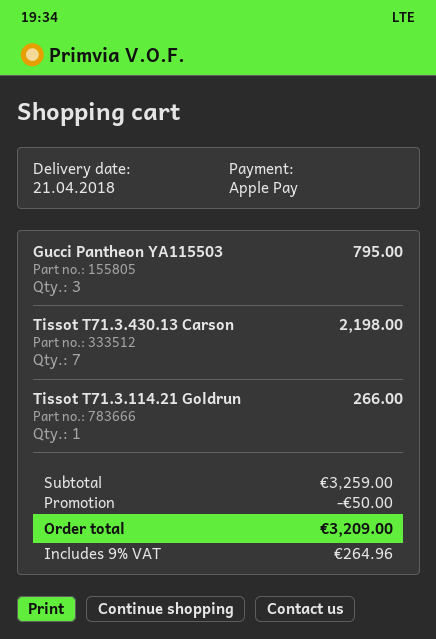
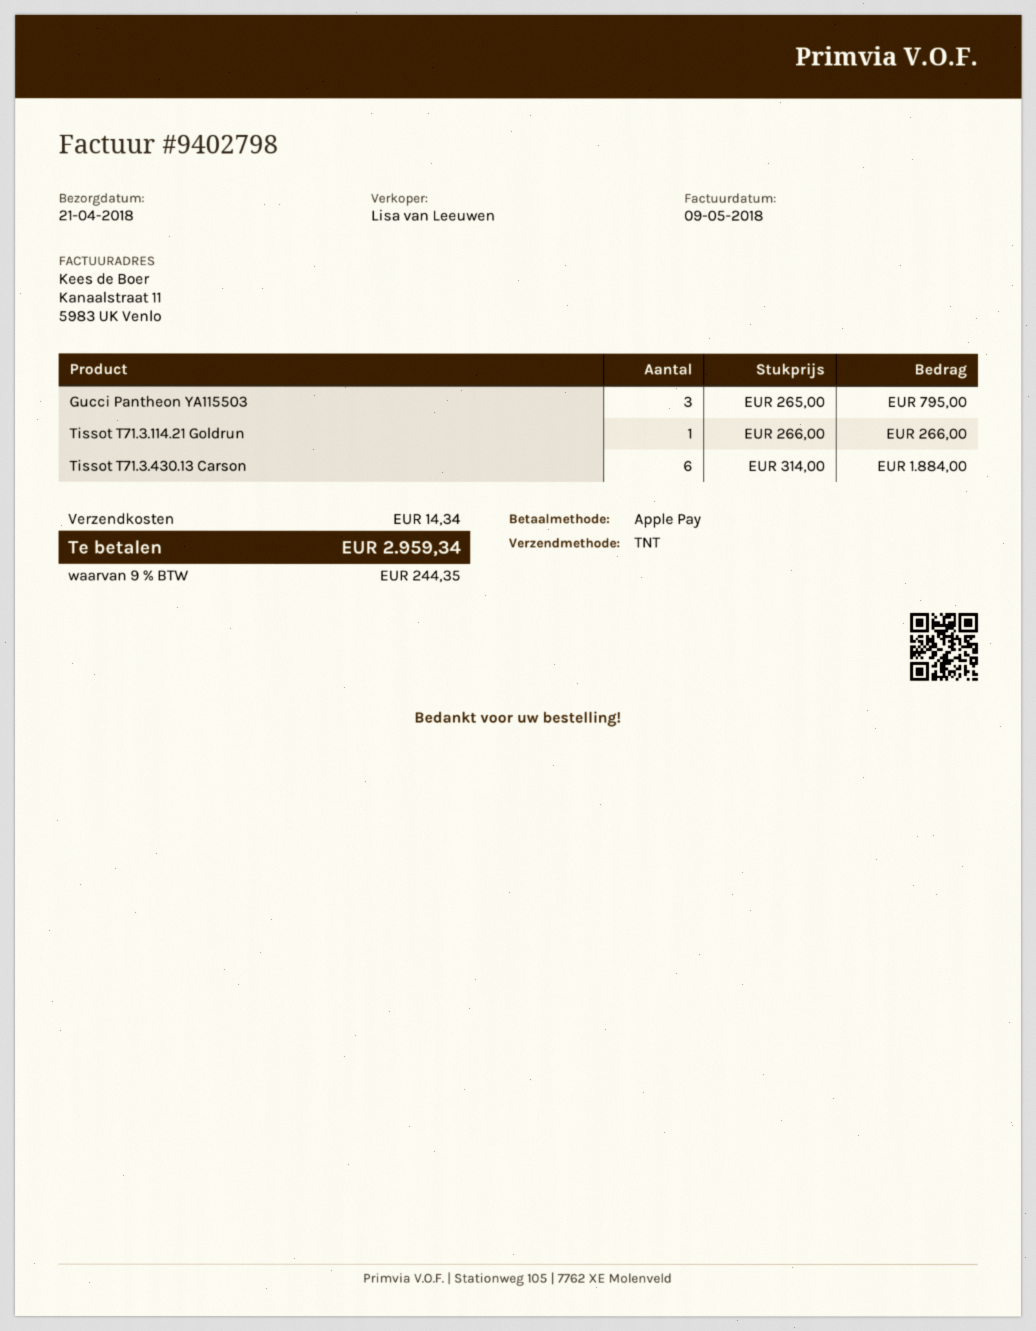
Tissot T71.3.430.13 Carson: 7 for 2198.00 -> 6 for 1884.00
discount: 50.00 -> none
shipping: none -> 14.34
tax: 9% = 264.96 -> 9% = 244.35
total: 3209.00 -> 2959.34

